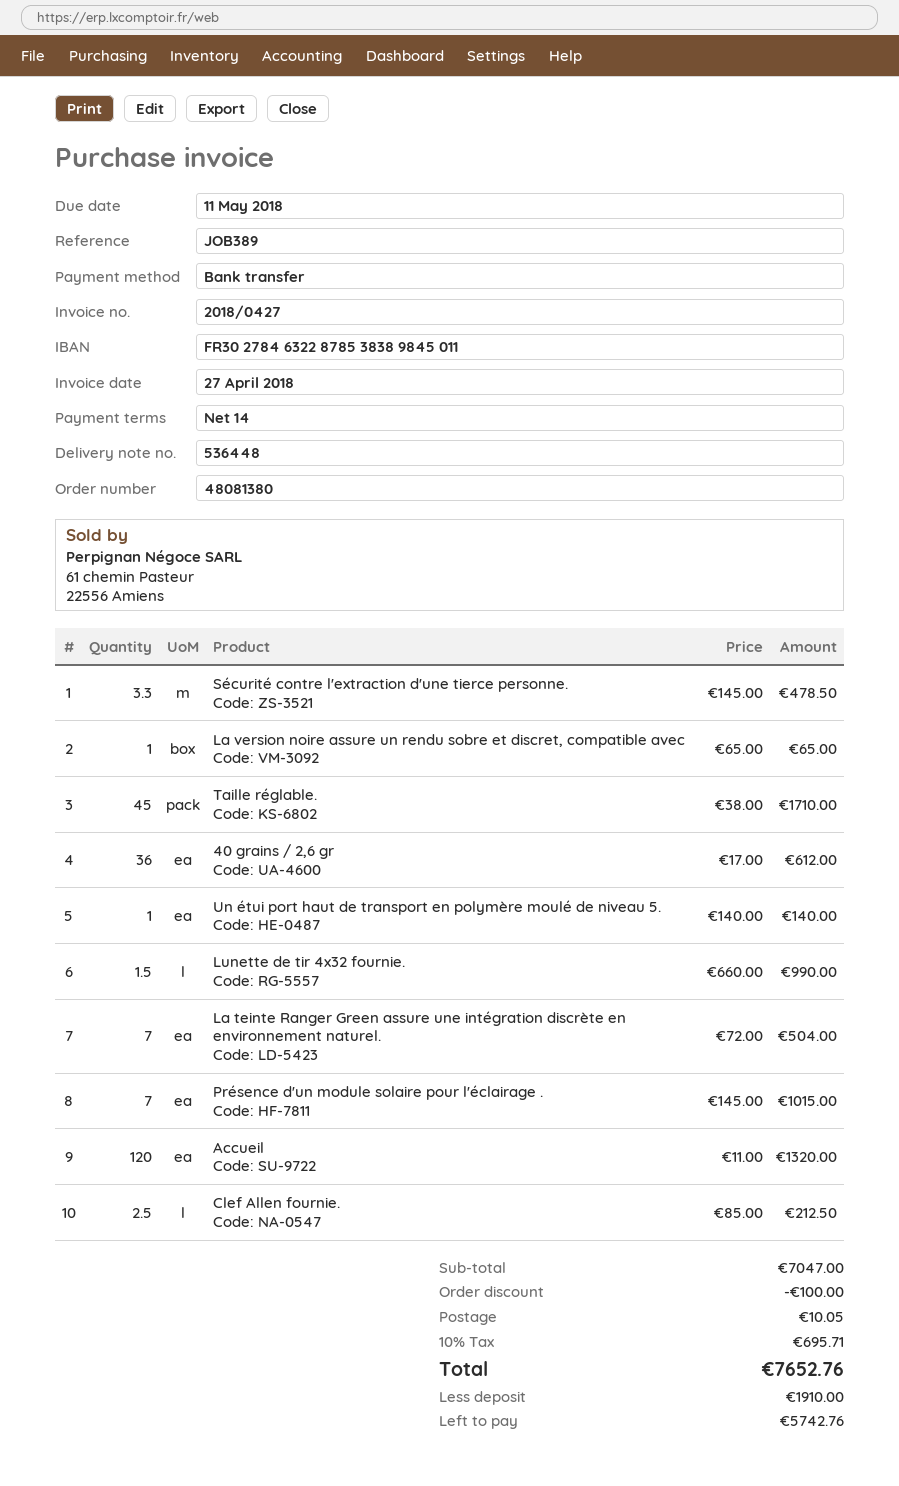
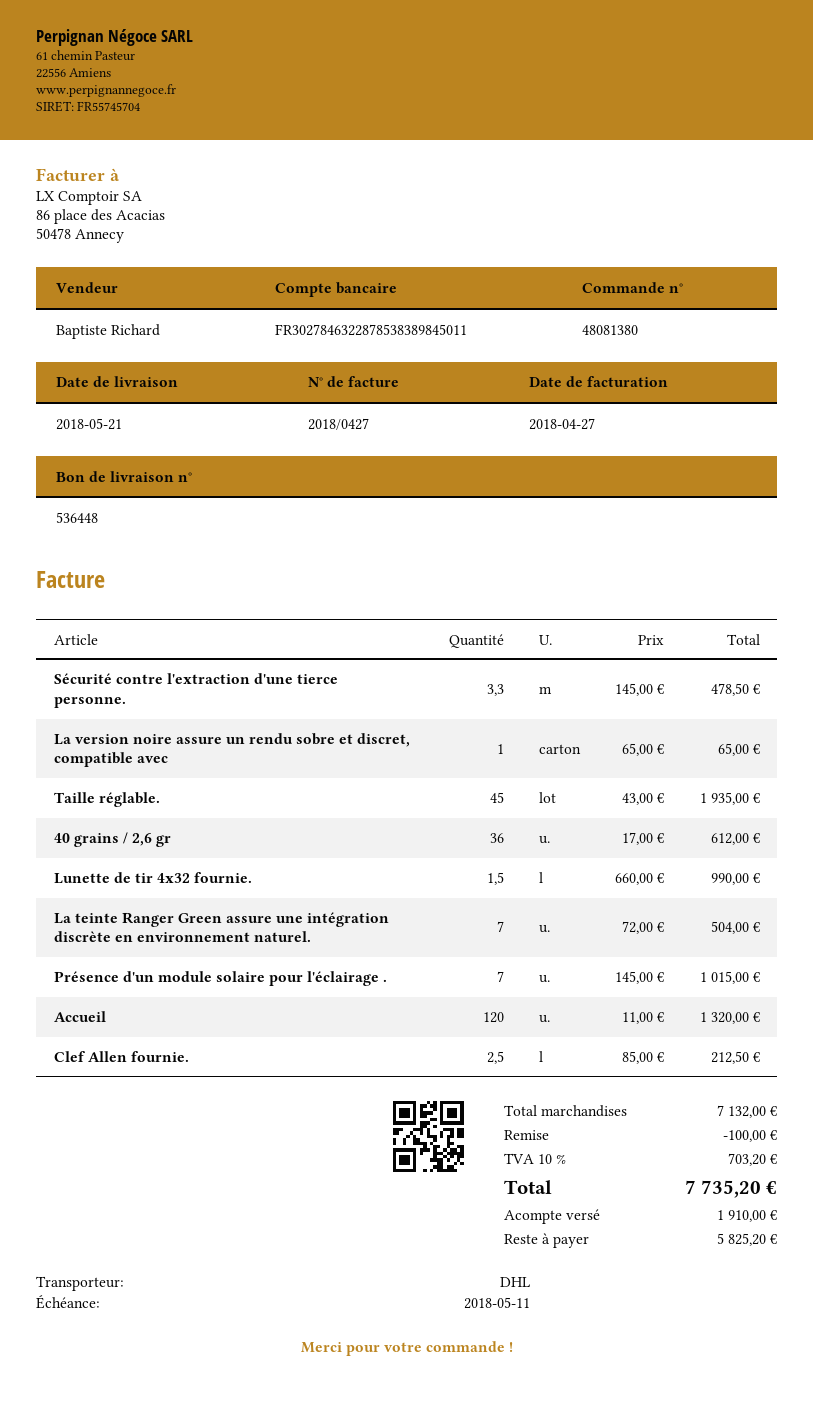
Taille réglable.: 45 x 38.00 = 1710.00 -> 45 x 43.00 = 1935.00
Un étui port haut de transport en polymère moulé de niveau 5.: 1 x 140.00 = 140.00 -> none
subtotal: 7047.00 -> 7132.00
shipping: 10.05 -> none
tax: 10% = 695.71 -> 10% = 703.20
total: 7652.76 -> 7735.20
balance: 5742.76 -> 5825.20

